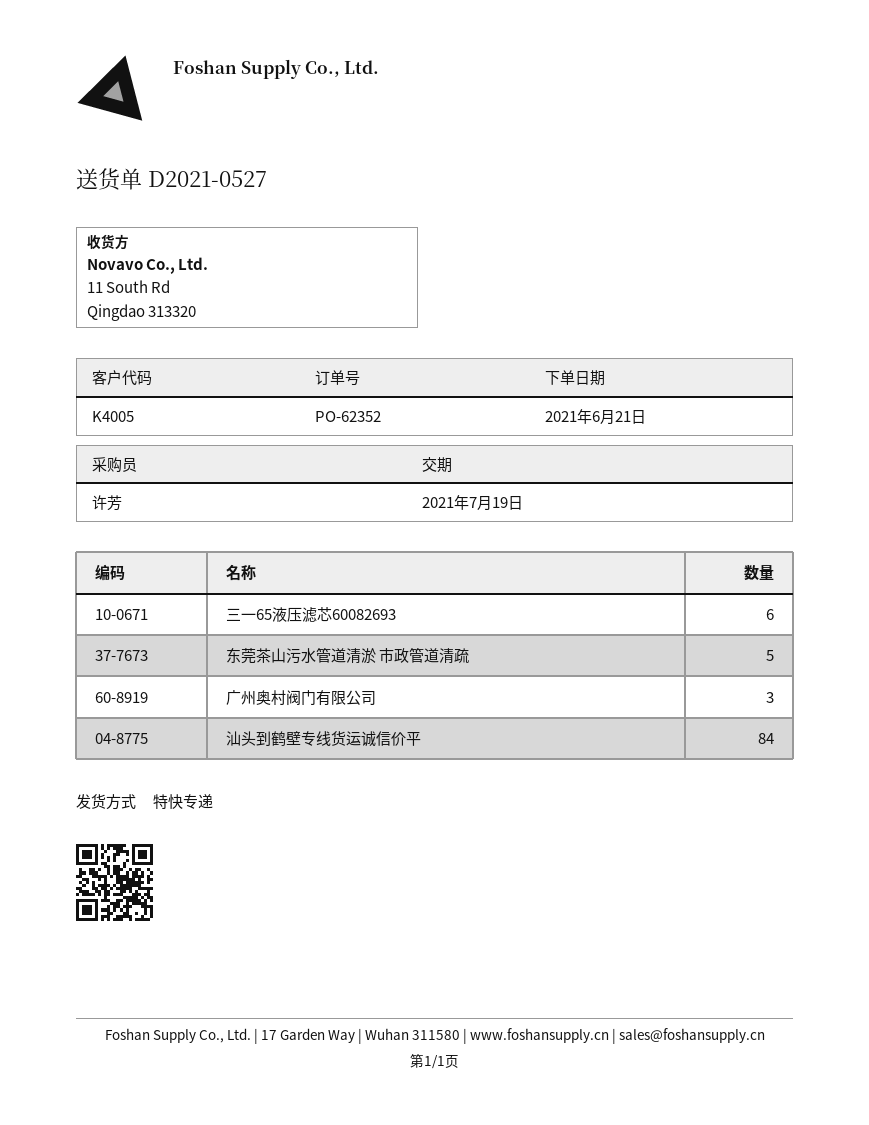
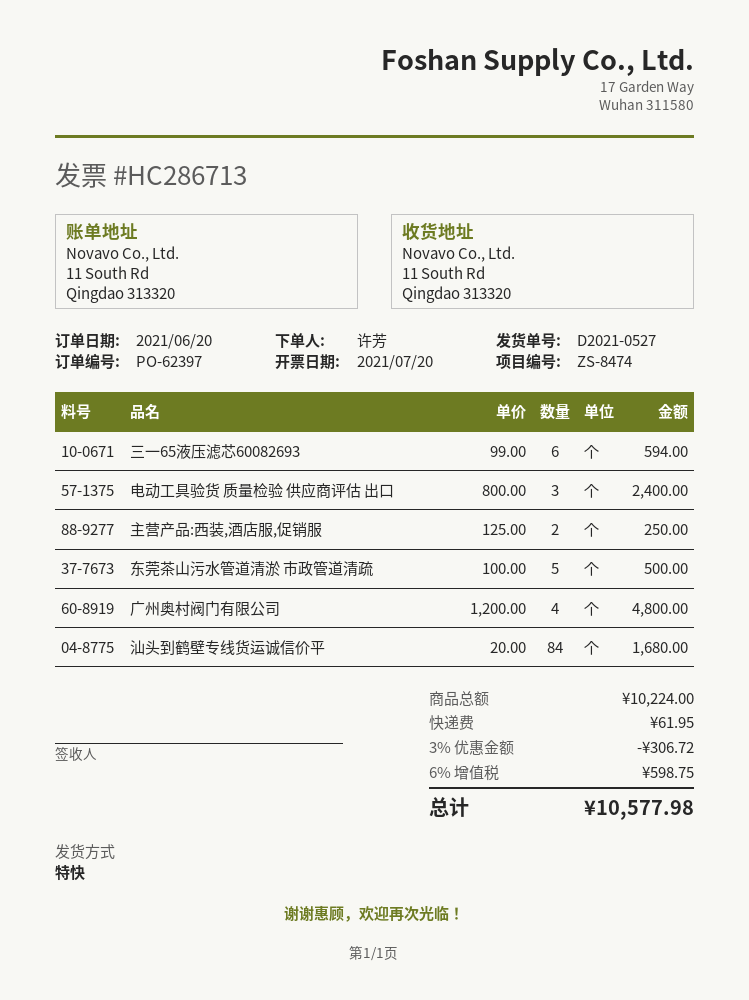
order number: PO-62352 -> PO-62397
order date: 2021-06-21 -> 2021-06-20
广州奥村阀门有限公司: 3 -> 4
电动工具验货 质量检验 供应商评估 出口: none -> 3
主营产品:西装,酒店服,促销服: none -> 2

